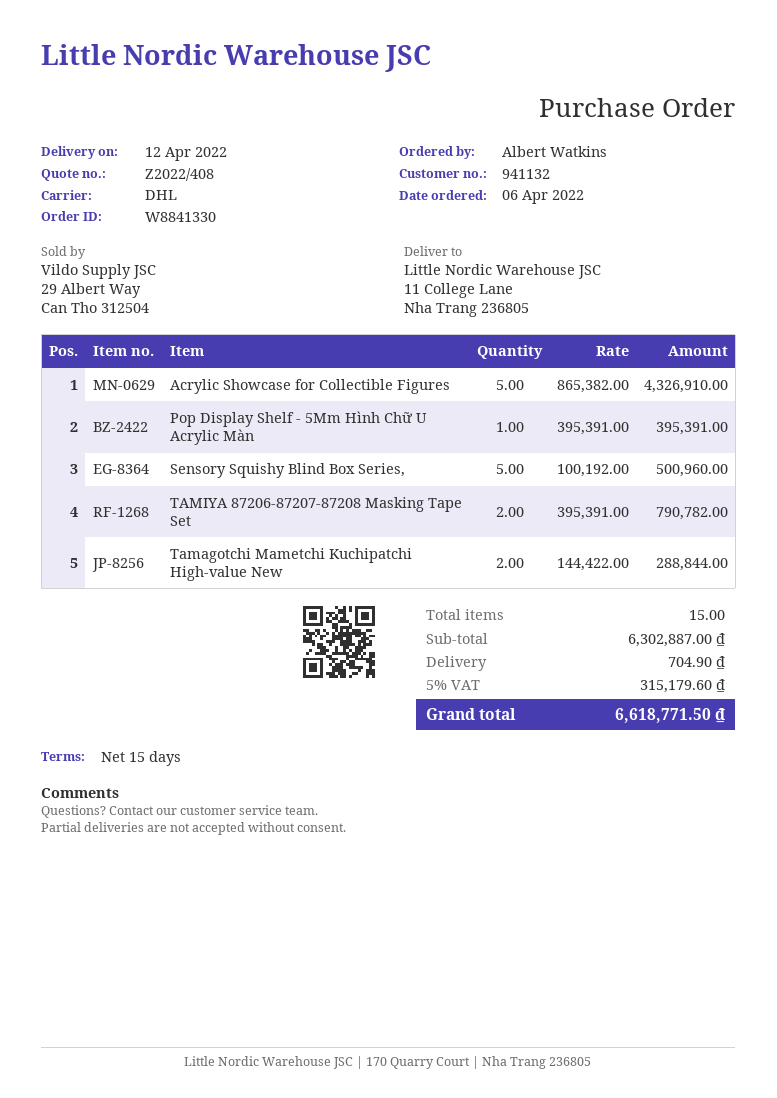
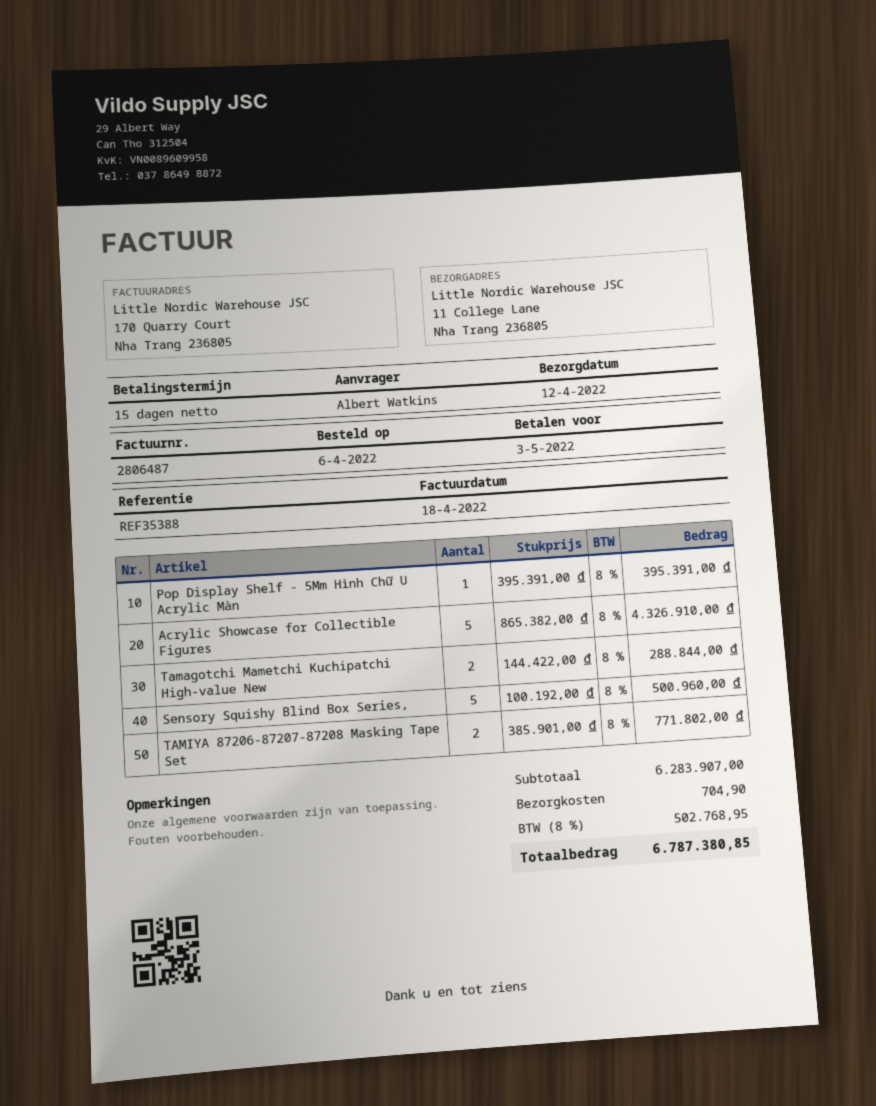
TAMIYA 87206-87207-87208 Masking Tape Set: 2 x 395391.00 = 790782.00 -> 2 x 385901.00 = 771802.00
subtotal: 6302887.00 -> 6283907.00
tax: 5% = 315179.60 -> 8% = 502768.95
total: 6618771.50 -> 6787380.85

